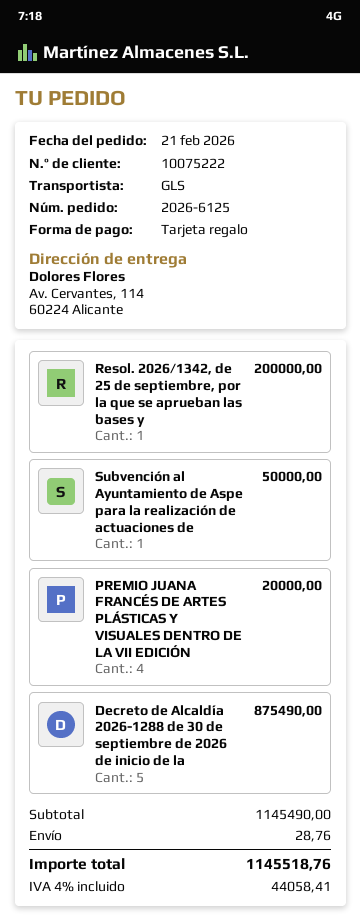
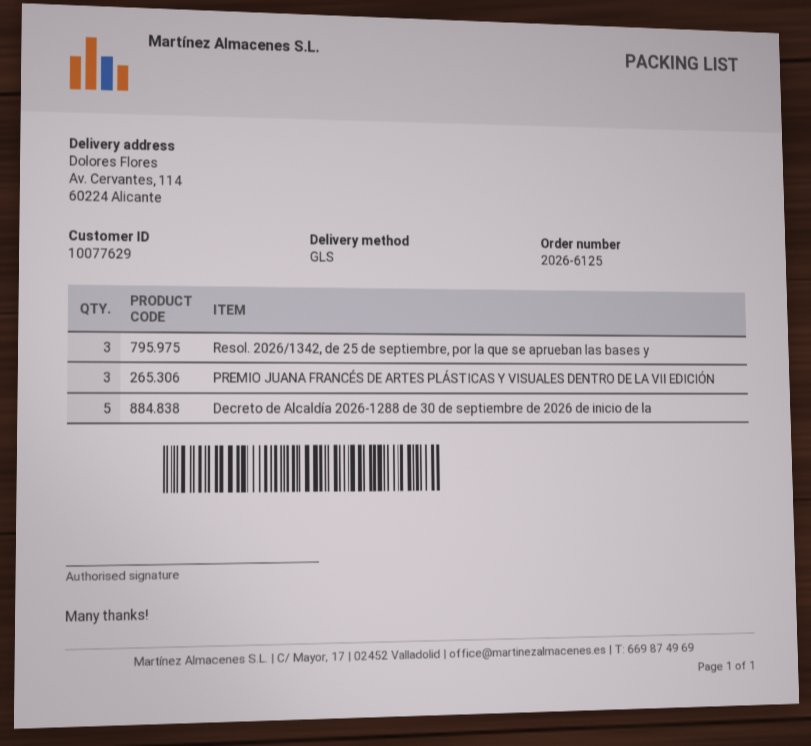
customer number: 10075222 -> 10077629
Resol. 2026/1342, de 25 de septiembre, por la que se aprueban las bases y: 1 -> 3
Subvención al Ayuntamiento de Aspe para la realización de actuaciones de: 1 -> none
PREMIO JUANA FRANCÉS DE ARTES PLÁSTICAS Y VISUALES DENTRO DE LA VII EDICIÓN: 4 -> 3

